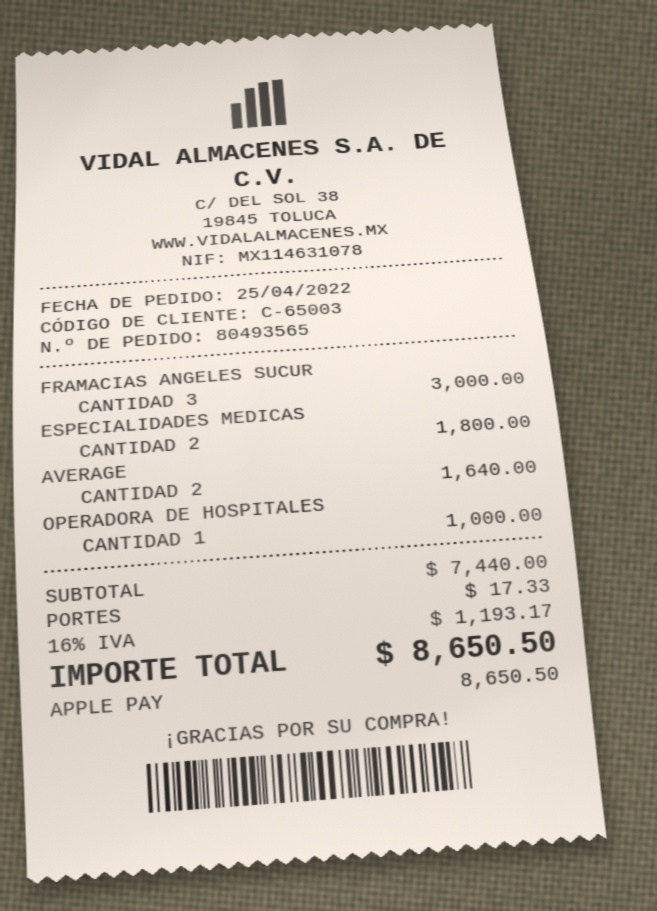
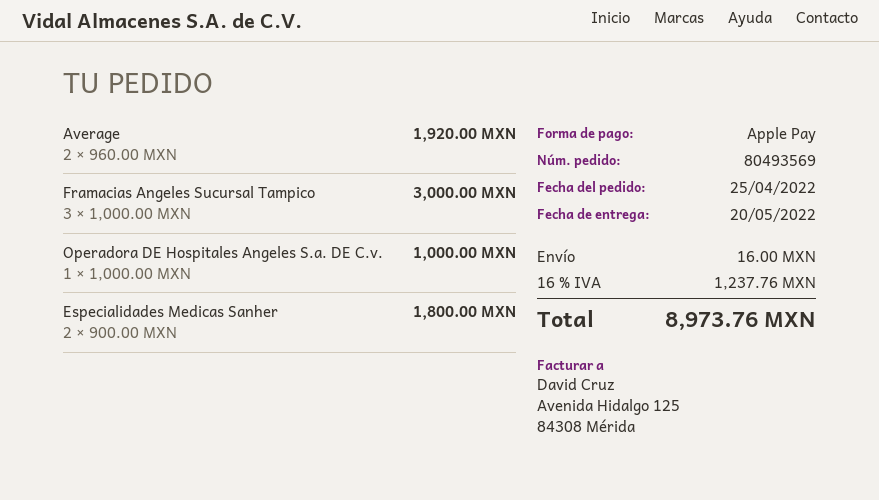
order number: 80493565 -> 80493569
AVERAGE: 2 for 1640.00 -> 2 for 1920.00
shipping: 17.33 -> 16.00
tax: 16% = 1193.17 -> 16% = 1237.76
total: 8650.50 -> 8973.76

